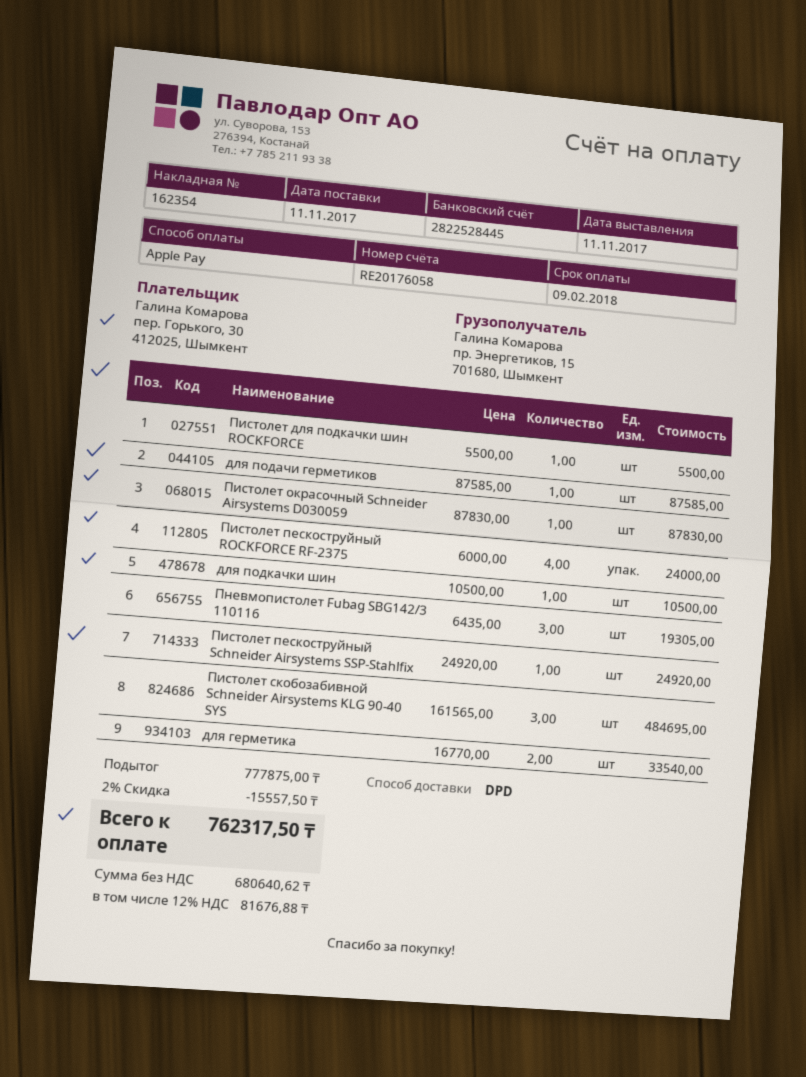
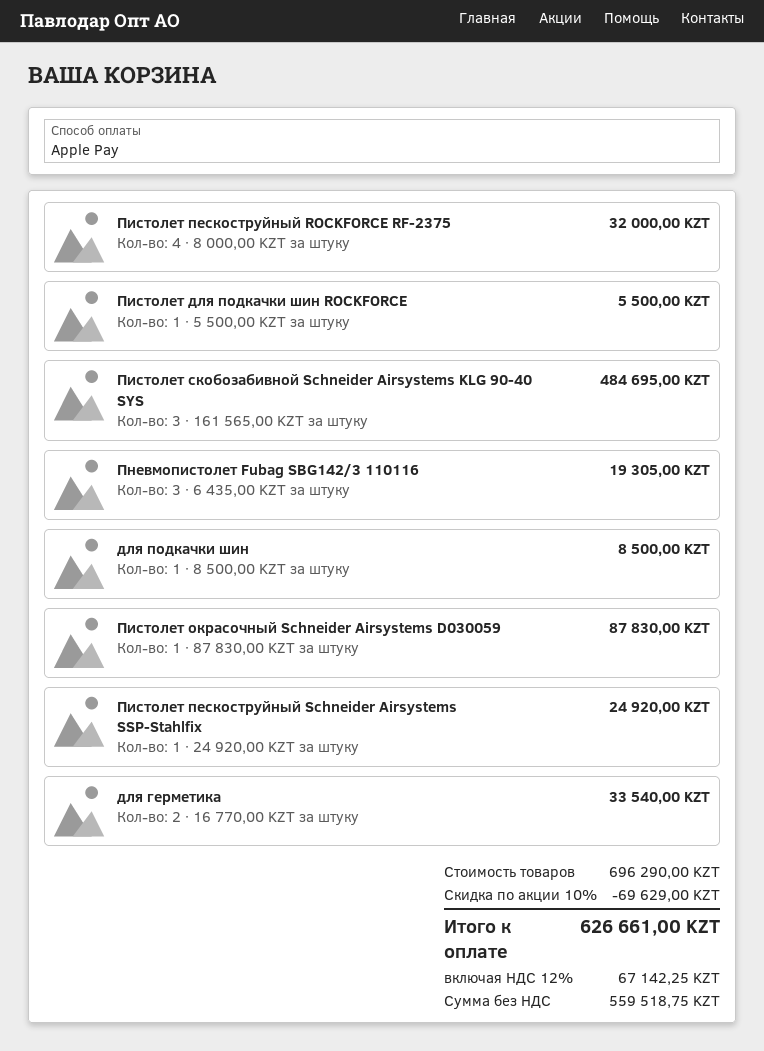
для подачи герметиков: 1 x 87585.00 = 87585.00 -> none
Пистолет пескоструйный ROCKFORCE RF-2375: 4 x 6000.00 = 24000.00 -> 4 x 8000.00 = 32000.00
для подкачки шин: 1 x 10500.00 = 10500.00 -> 1 x 8500.00 = 8500.00
subtotal: 777875.00 -> 696290.00
discount: 2% = 15557.50 -> 10% = 69629.00
net: 680640.62 -> 559518.75
tax: 12% = 81676.88 -> 12% = 67142.25
total: 762317.50 -> 626661.00

